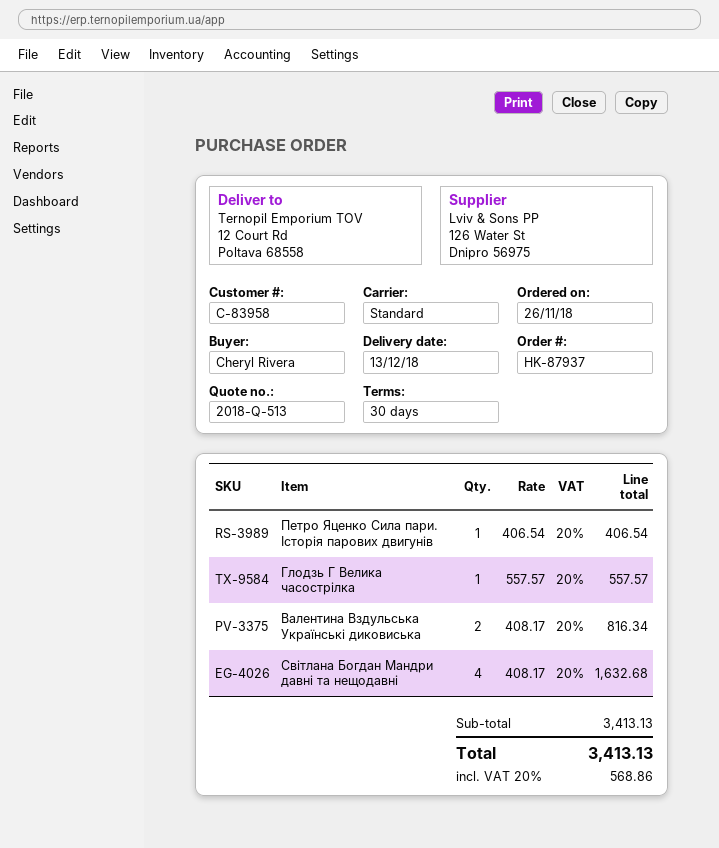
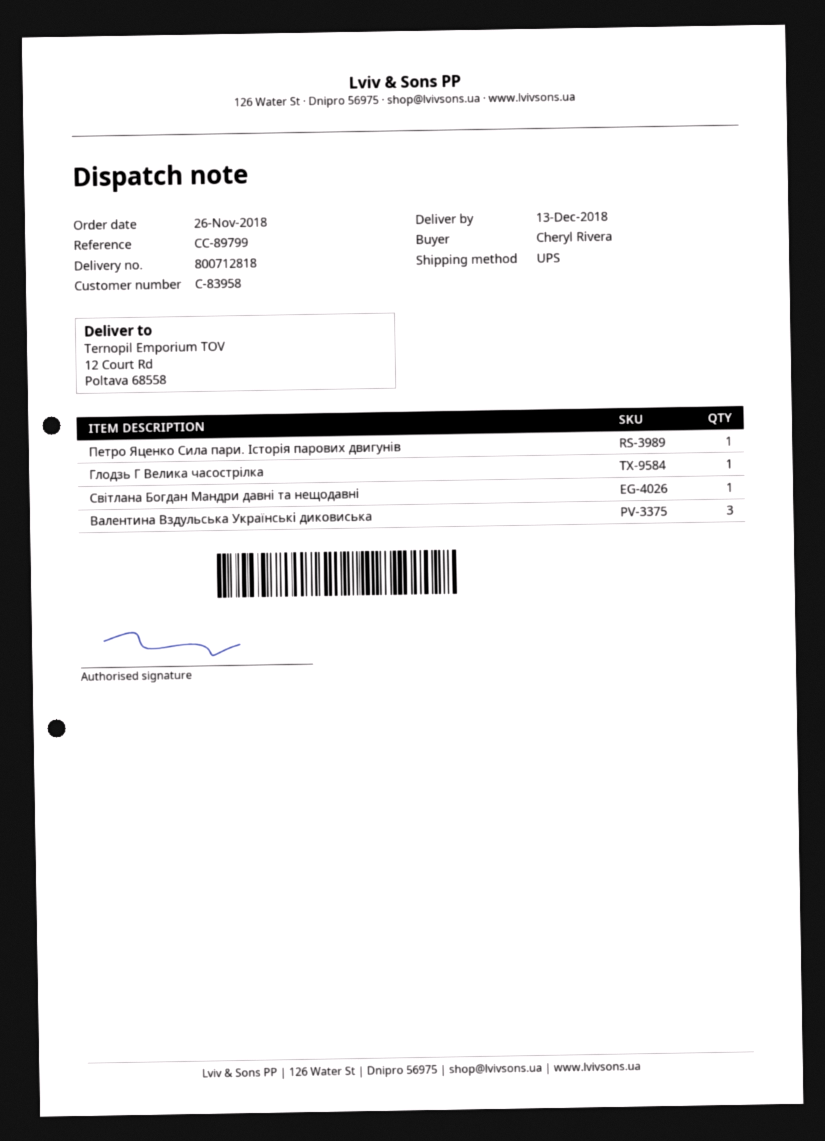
shipping method: standard -> UPS
Валентина Вздульська Українські диковиська: 2 -> 3
Світлана Богдан Мандри давні та нещодавні: 4 -> 1

